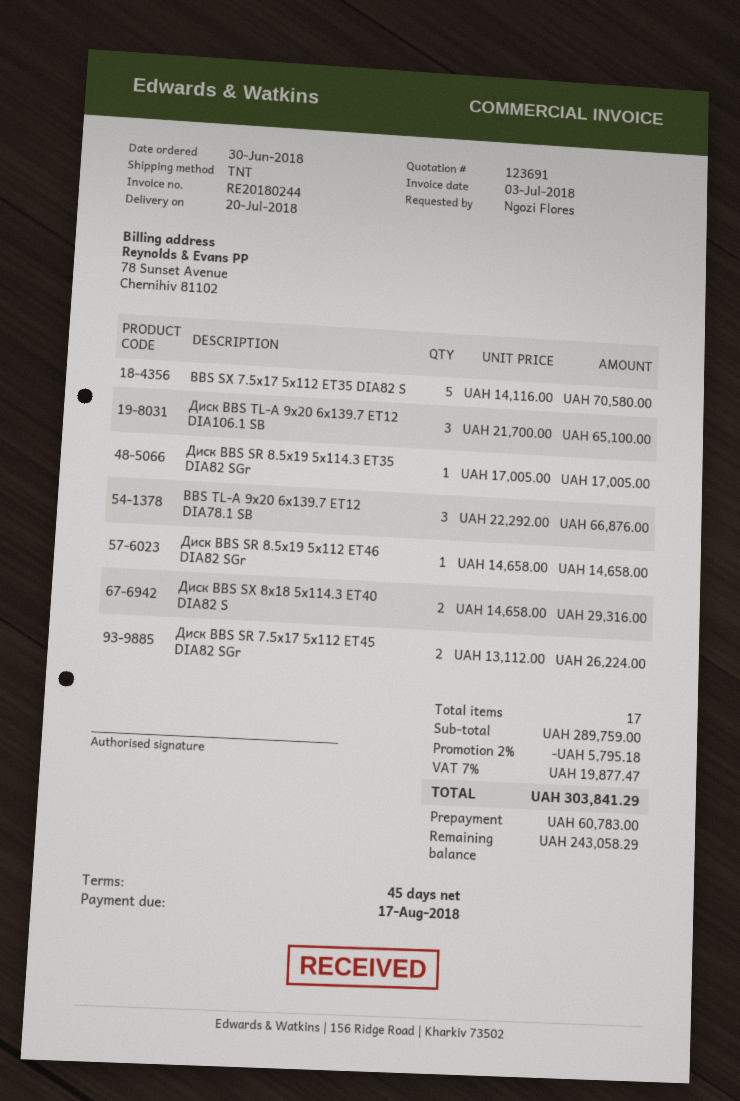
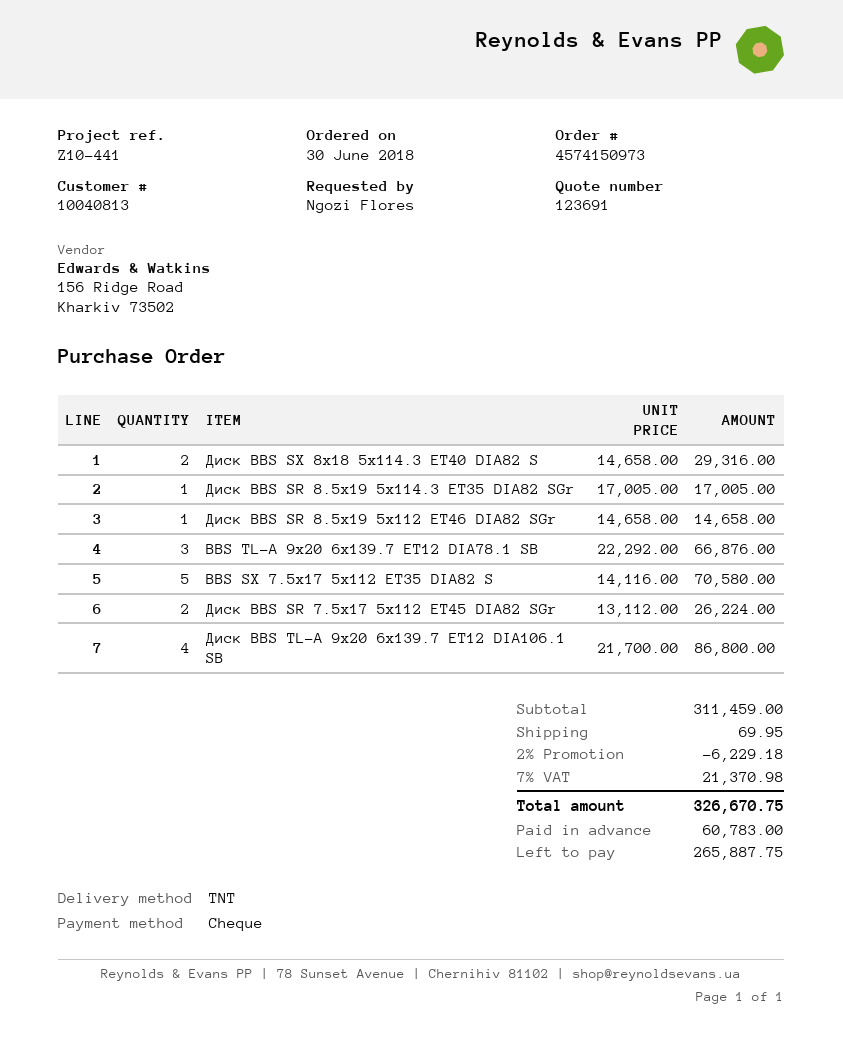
Диск BBS TL-A 9x20 6x139.7 ET12 DIA106.1 SB: 3 x 21700.00 = 65100.00 -> 4 x 21700.00 = 86800.00
subtotal: 289759.00 -> 311459.00
discount: 2% = 5795.18 -> 2% = 6229.18
shipping: none -> 69.95
tax: 7% = 19877.47 -> 7% = 21370.98
total: 303841.29 -> 326670.75
balance: 243058.29 -> 265887.75

